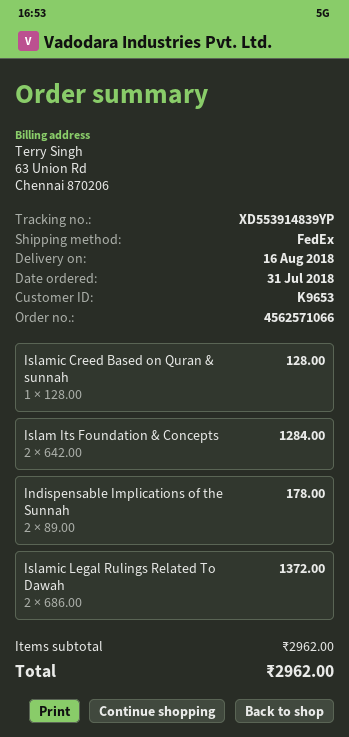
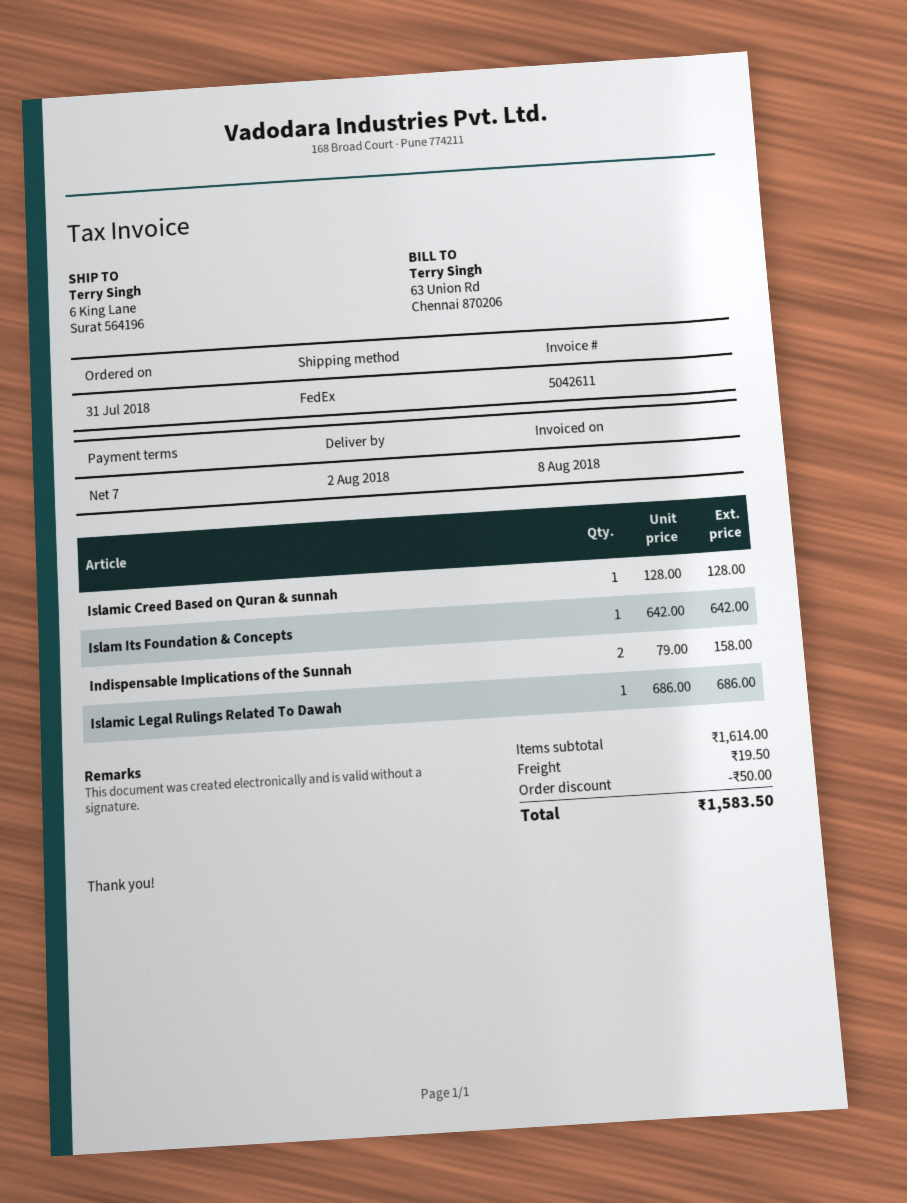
delivery date: 2018-08-16 -> 2018-08-02
Islam Its Foundation & Concepts: 2 x 642.00 = 1284.00 -> 1 x 642.00 = 642.00
Indispensable Implications of the Sunnah: 2 x 89.00 = 178.00 -> 2 x 79.00 = 158.00
Islamic Legal Rulings Related To Dawah: 2 x 686.00 = 1372.00 -> 1 x 686.00 = 686.00
subtotal: 2962.00 -> 1614.00
discount: none -> 50.00
shipping: none -> 19.50
total: 2962.00 -> 1583.50

